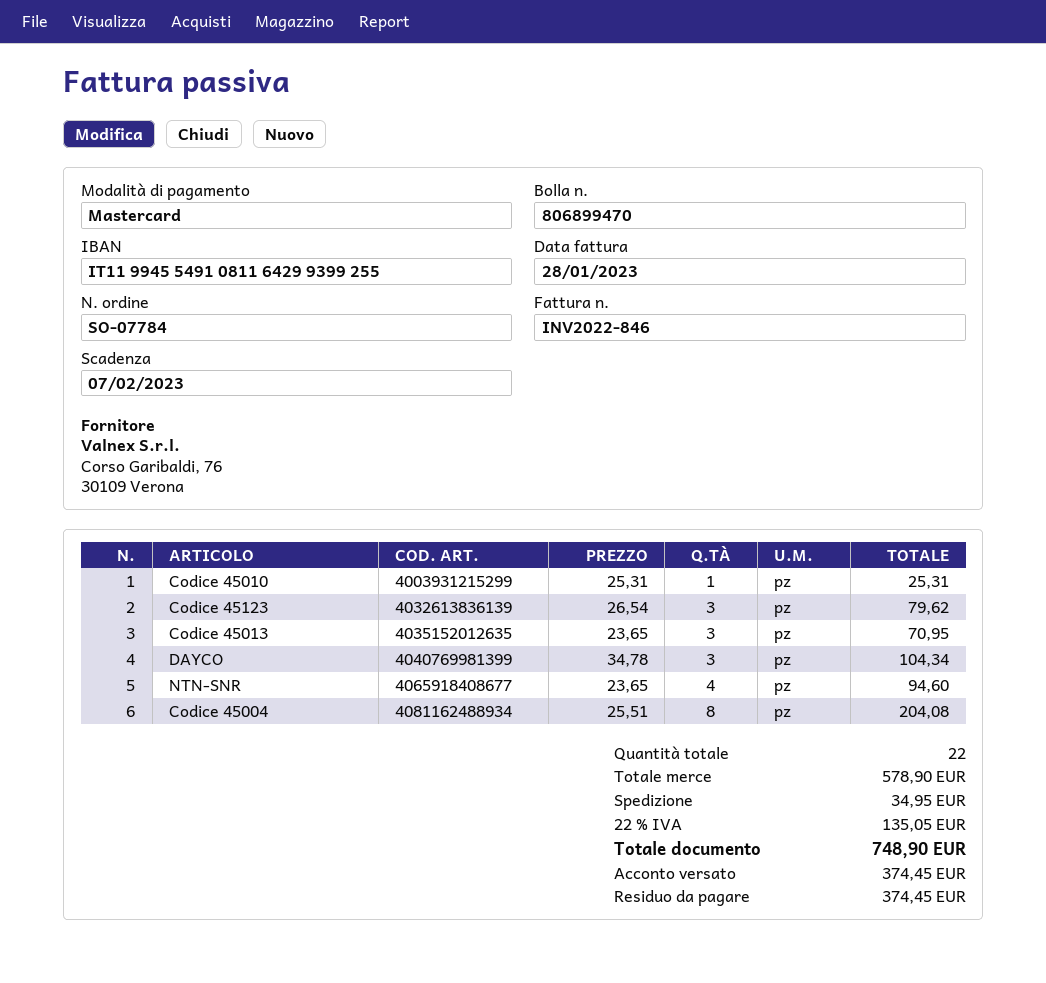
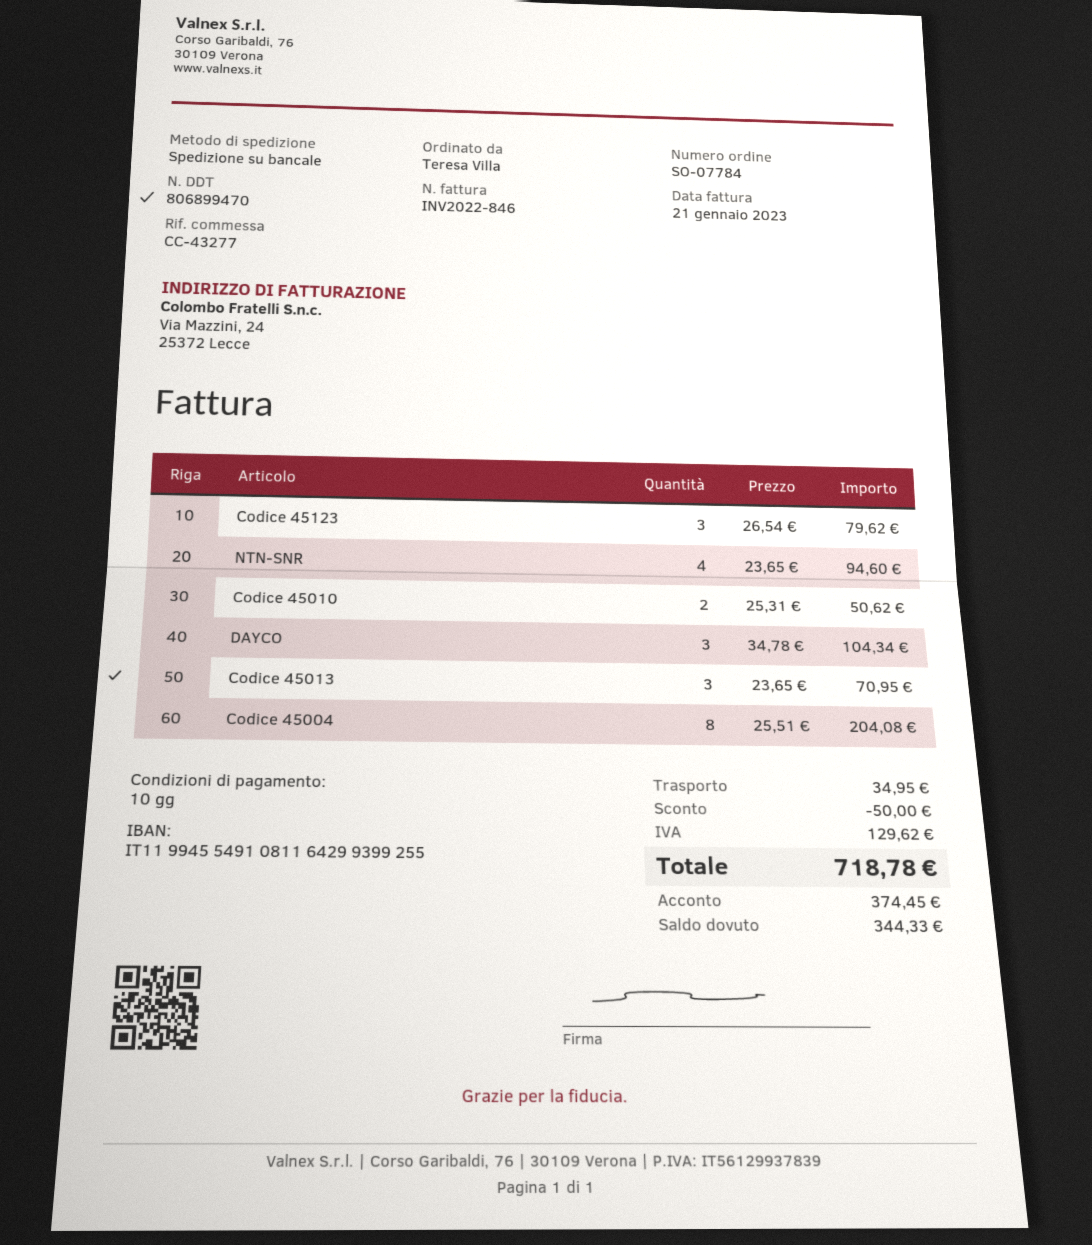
invoice date: 2023-01-28 -> 2023-01-21
Codice 45010: 1 x 25.31 = 25.31 -> 2 x 25.31 = 50.62
discount: none -> 50.00
tax: 135.05 -> 129.62
total: 748.90 -> 718.78
balance: 374.45 -> 344.33

